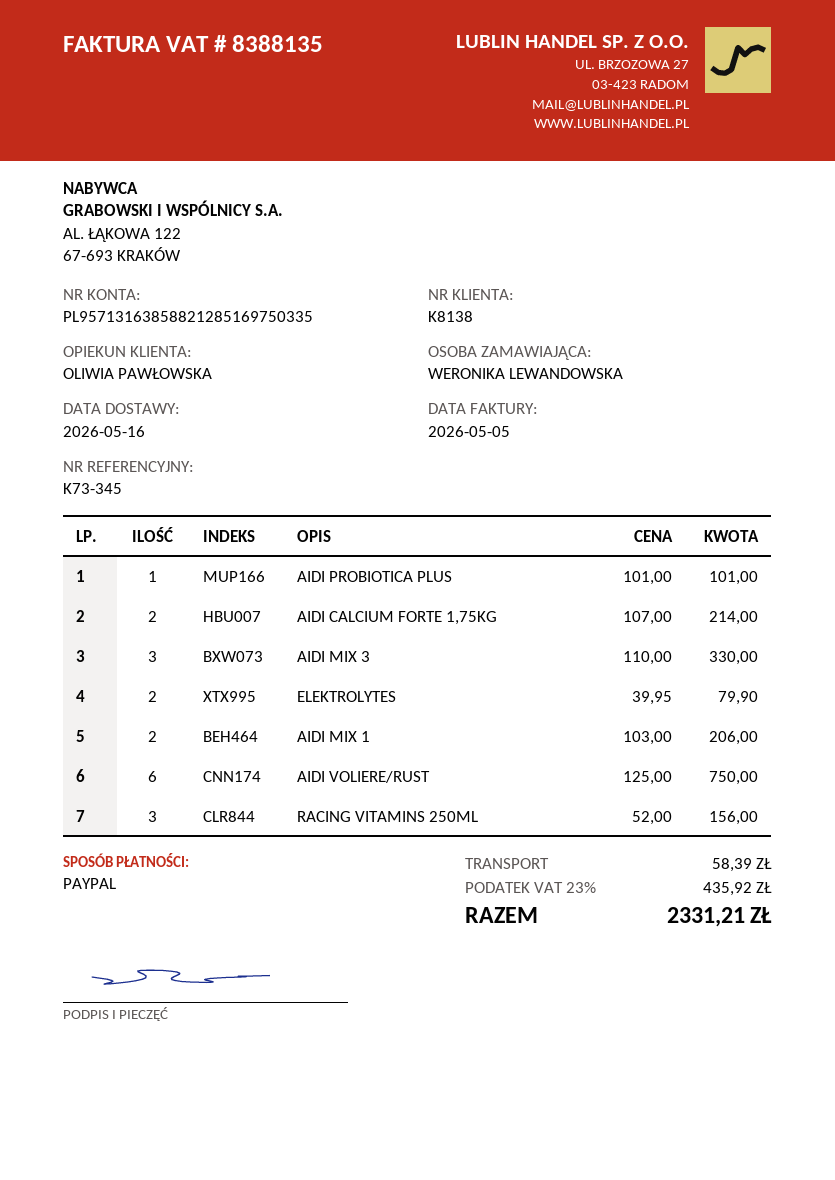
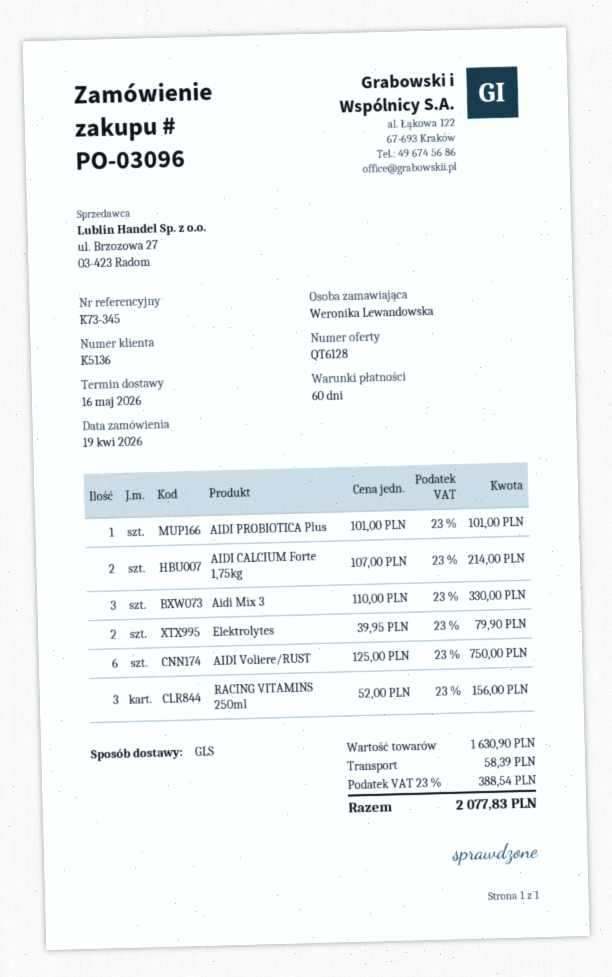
customer number: K8138 -> K5136
AIDI MIX 1: 2 x 103.00 = 206.00 -> none
tax: 23% = 435.92 -> 23% = 388.54
total: 2331.21 -> 2077.83

